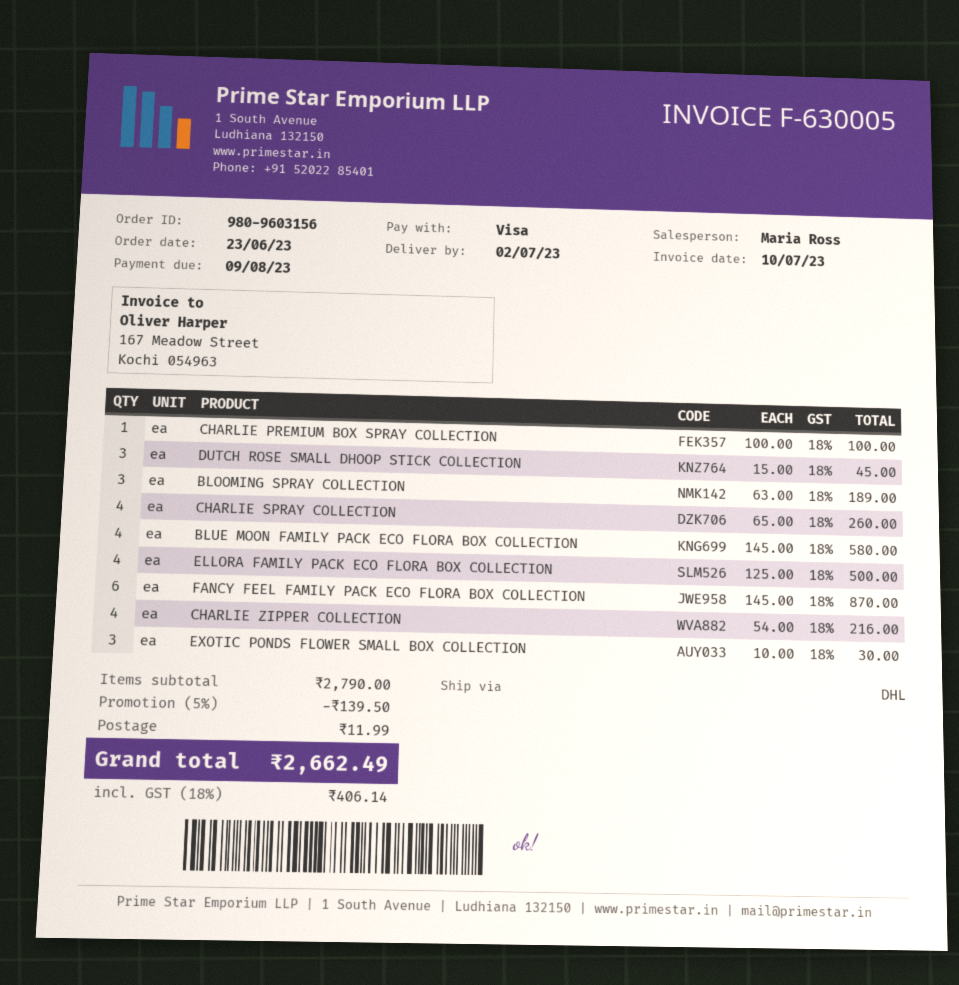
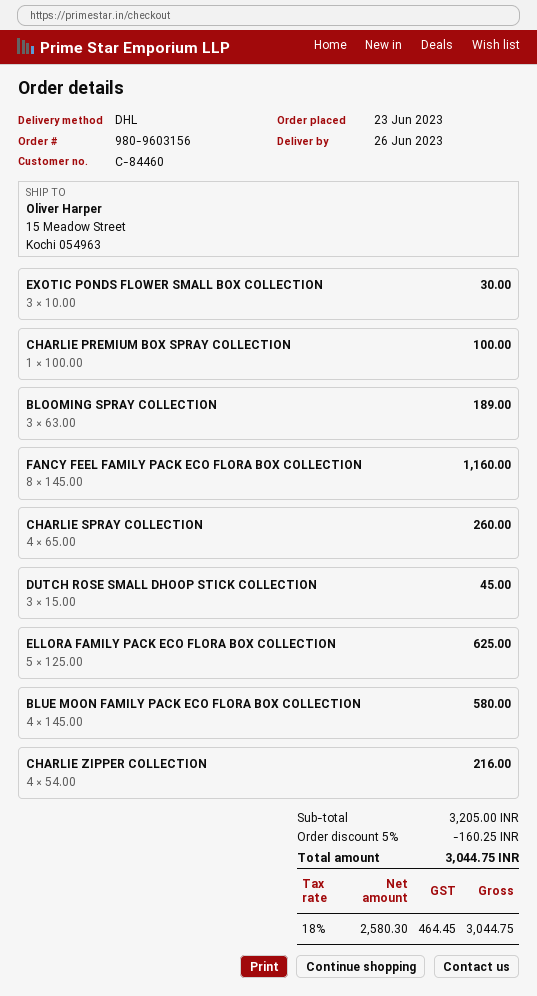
delivery date: 2023-07-02 -> 2023-06-26
ELLORA FAMILY PACK ECO FLORA BOX COLLECTION: 4 x 125.00 = 500.00 -> 5 x 125.00 = 625.00
FANCY FEEL FAMILY PACK ECO FLORA BOX COLLECTION: 6 x 145.00 = 870.00 -> 8 x 145.00 = 1160.00
subtotal: 2790.00 -> 3205.00
discount: 5% = 139.50 -> 5% = 160.25
shipping: 11.99 -> none
tax: 18% = 406.14 -> 18% = 464.45
total: 2662.49 -> 3044.75

